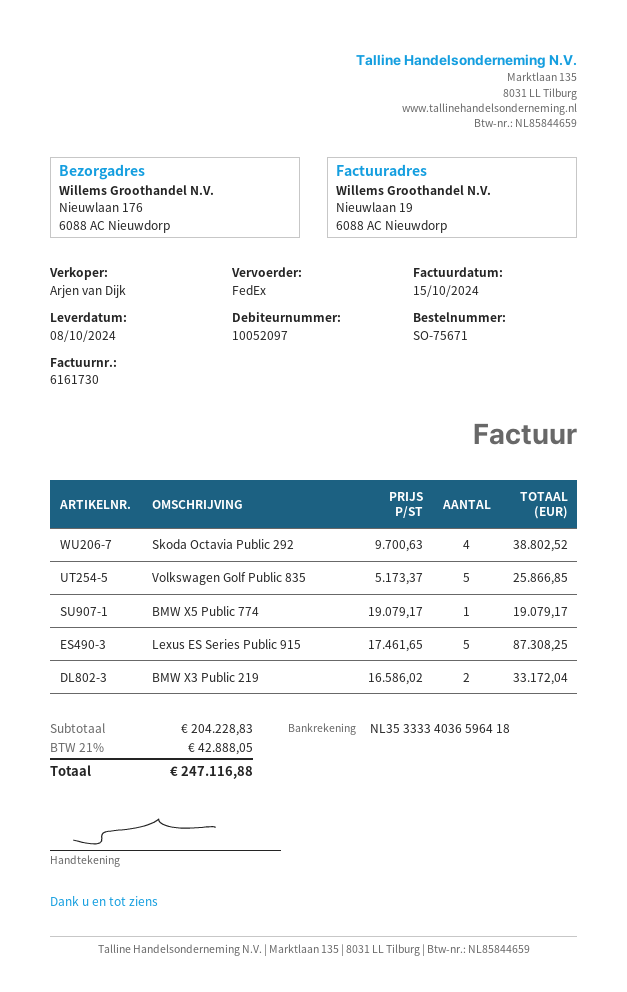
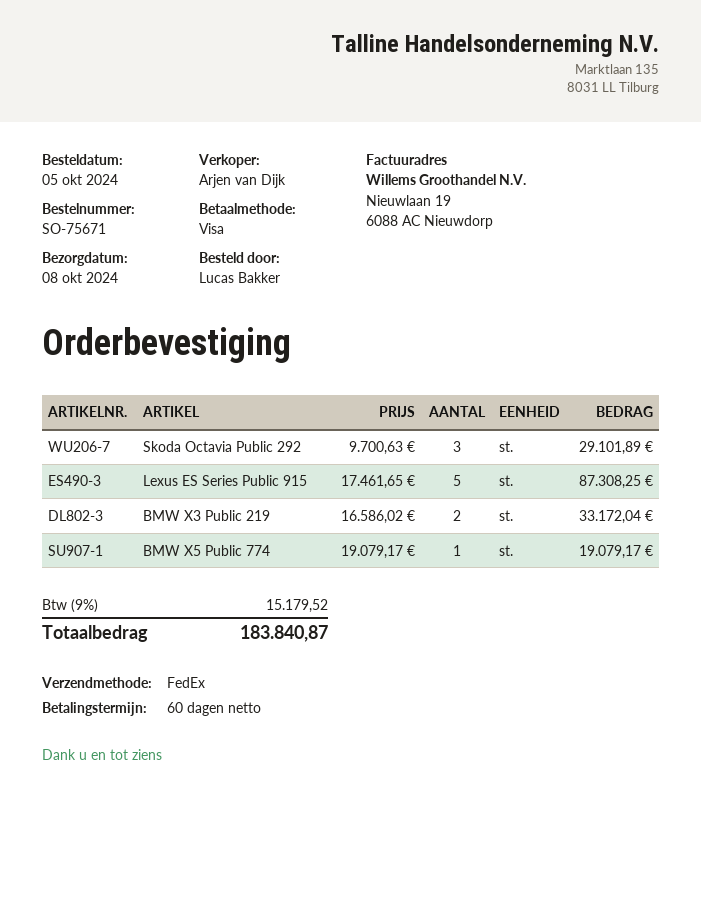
Skoda Octavia Public 292: 4 x 9700.63 = 38802.52 -> 3 x 9700.63 = 29101.89
Volkswagen Golf Public 835: 5 x 5173.37 = 25866.85 -> none
tax: 21% = 42888.05 -> 9% = 15179.52
total: 247116.88 -> 183840.87

